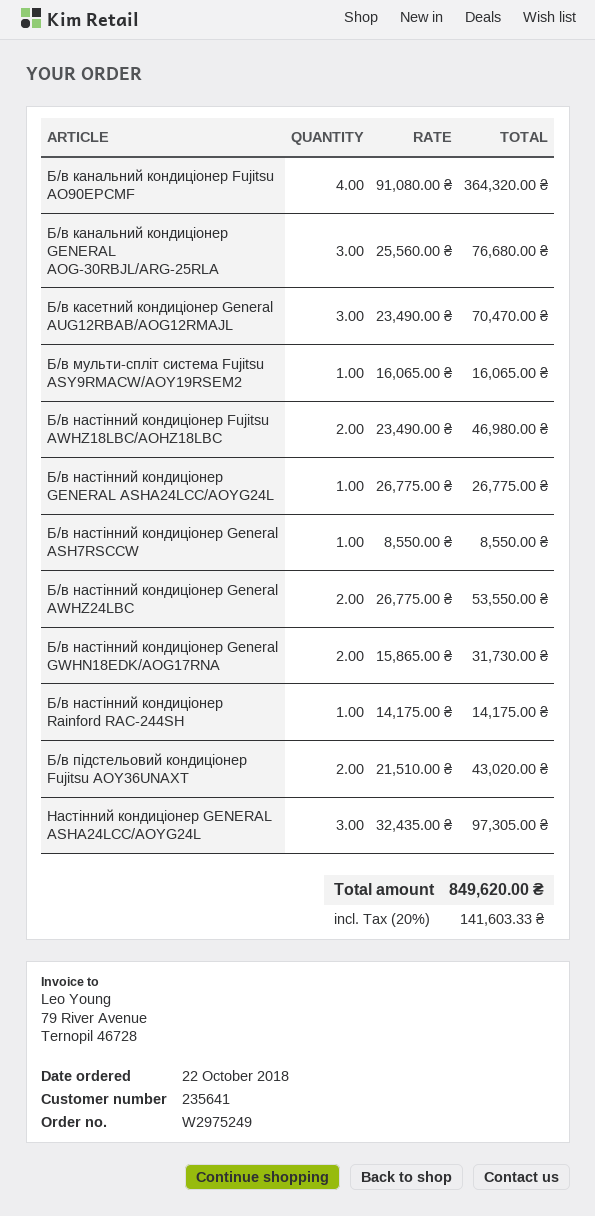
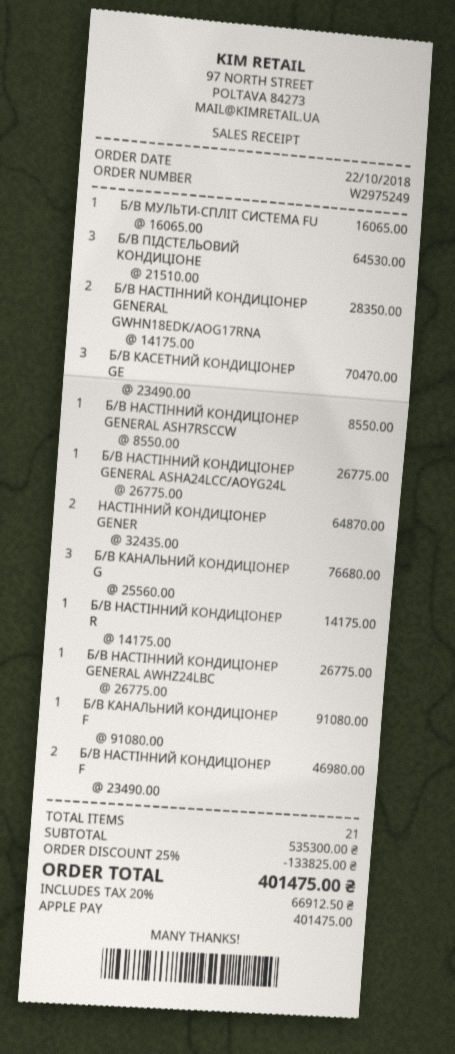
Б/в канальний кондиціонер Fujitsu AO90EPCMF: 4 x 91080.00 = 364320.00 -> 1 x 91080.00 = 91080.00
Б/в настінний кондиціонер General AWHZ24LBC: 2 x 26775.00 = 53550.00 -> 1 x 26775.00 = 26775.00
Б/в настінний кондиціонер General GWHN18EDK/AOG17RNA: 2 x 15865.00 = 31730.00 -> 2 x 14175.00 = 28350.00
Б/в підстельовий кондиціонер Fujitsu AOY36UNAXT: 2 x 21510.00 = 43020.00 -> 3 x 21510.00 = 64530.00
Настінний кондиціонер GENERAL ASHA24LCC/AOYG24L: 3 x 32435.00 = 97305.00 -> 2 x 32435.00 = 64870.00
discount: none -> 25% = 133825.00
tax: 20% = 141603.33 -> 20% = 66912.50
total: 849620.00 -> 401475.00

